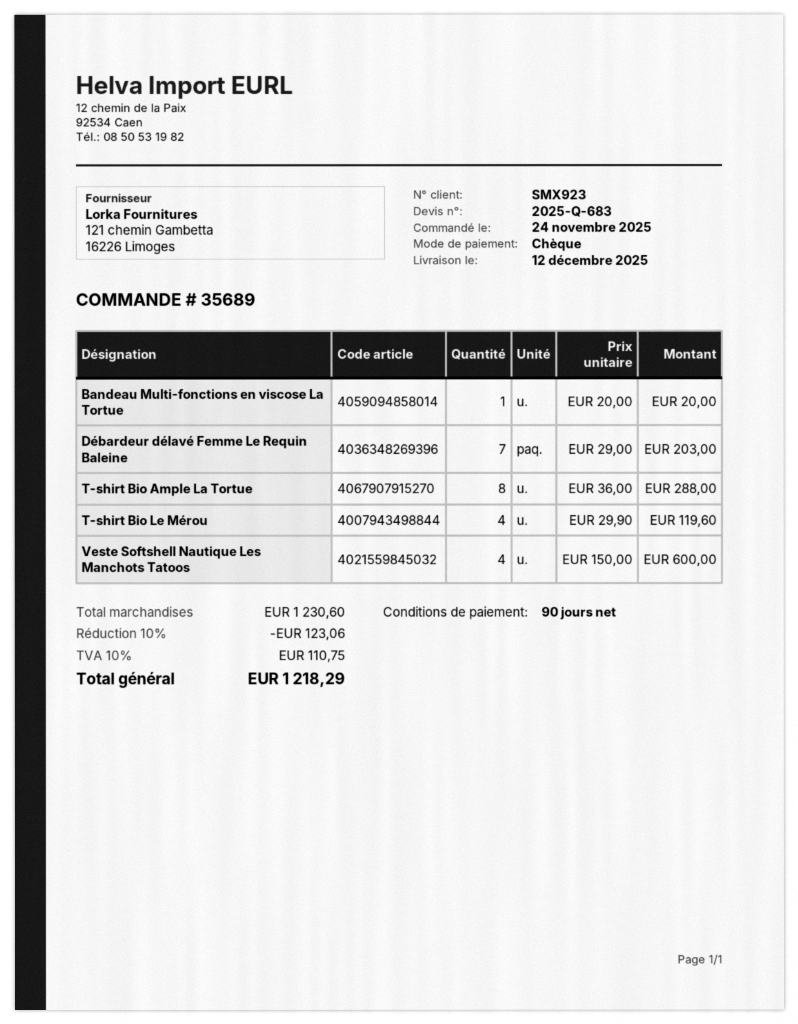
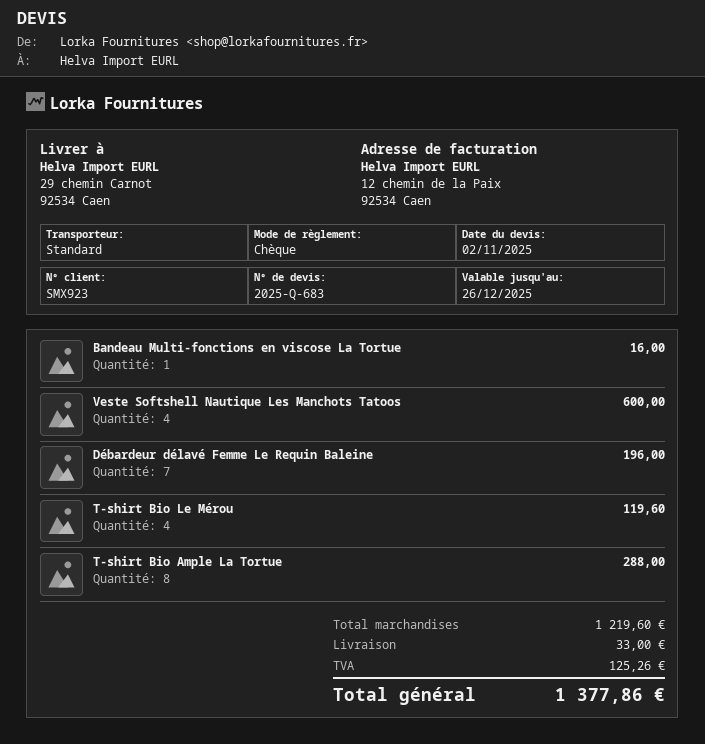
Bandeau Multi-fonctions en viscose La Tortue: 1 for 20.00 -> 1 for 16.00
Débardeur délavé Femme Le Requin Baleine: 7 for 203.00 -> 7 for 196.00
subtotal: 1230.60 -> 1219.60
discount: 10% = 123.06 -> none
shipping: none -> 33.00
tax: 110.75 -> 125.26
total: 1218.29 -> 1377.86

